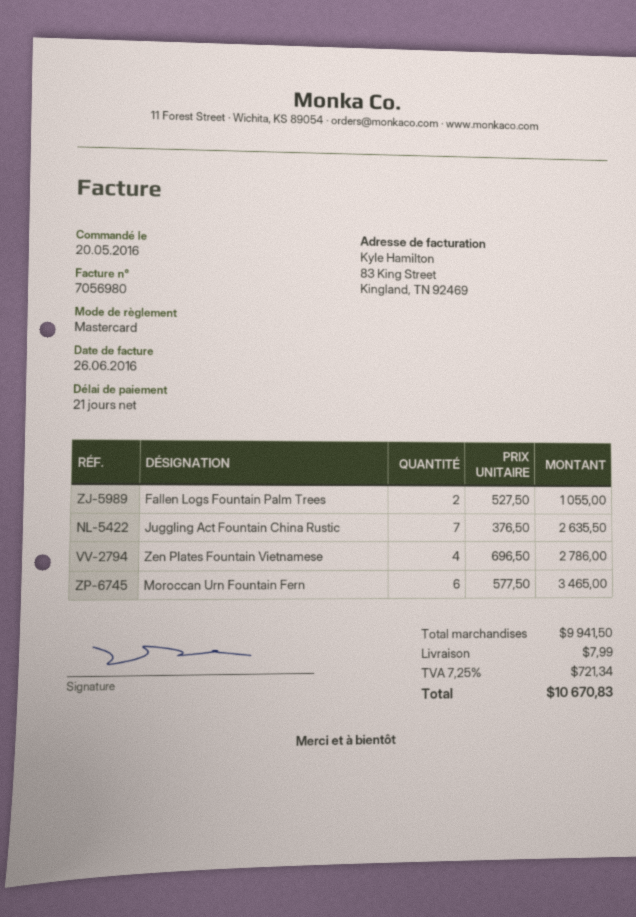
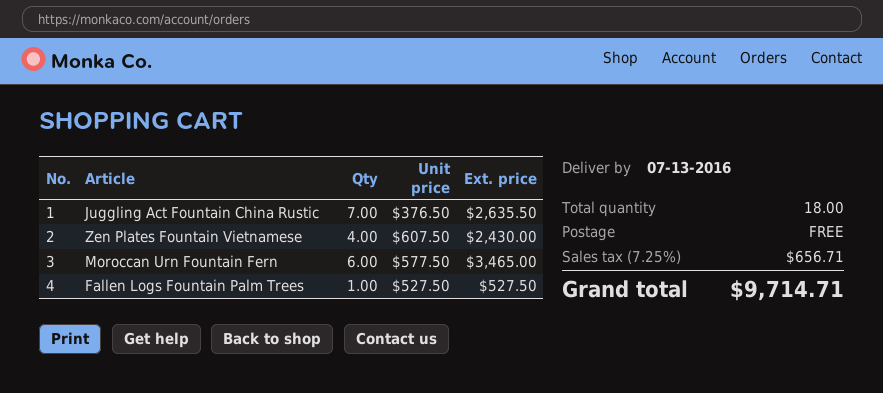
Fallen Logs Fountain Palm Trees: 2 x 527.50 = 1055.00 -> 1 x 527.50 = 527.50
Zen Plates Fountain Vietnamese: 4 x 696.50 = 2786.00 -> 4 x 607.50 = 2430.00
shipping: 7.99 -> 0.00
tax: 7.25% = 721.34 -> 7.25% = 656.71
total: 10670.83 -> 9714.71

